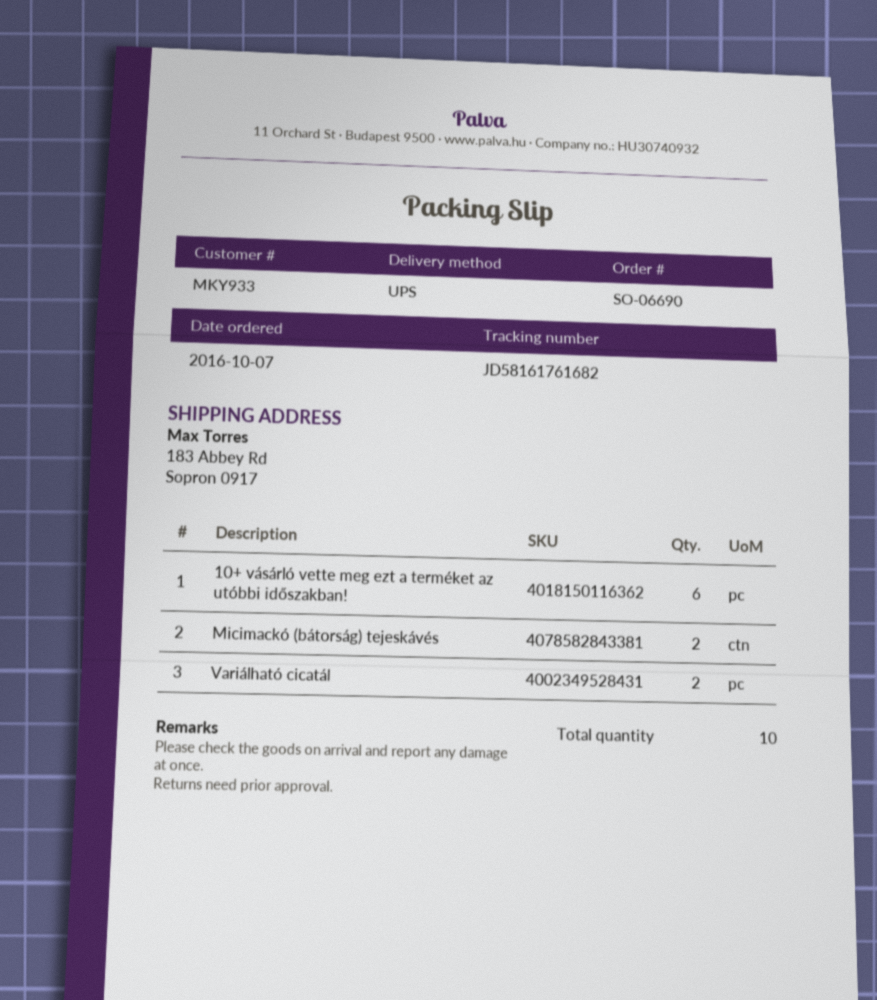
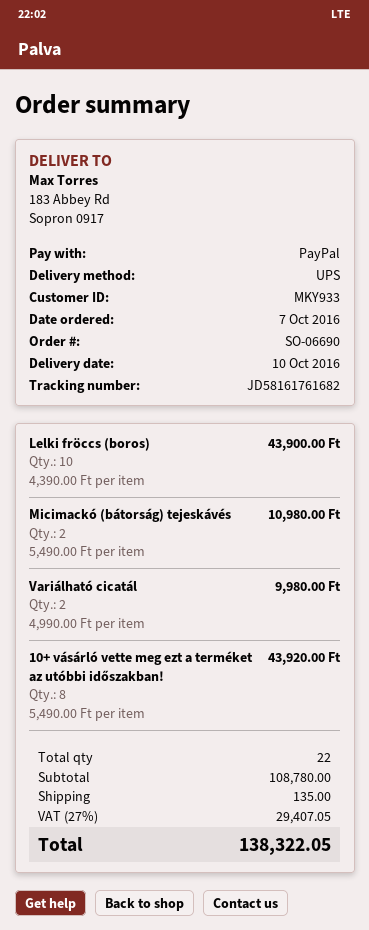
10+ vásárló vette meg ezt a terméket az utóbbi időszakban!: 6 -> 8
Lelki fröccs (boros): none -> 10
total quantity: 10 -> 22

